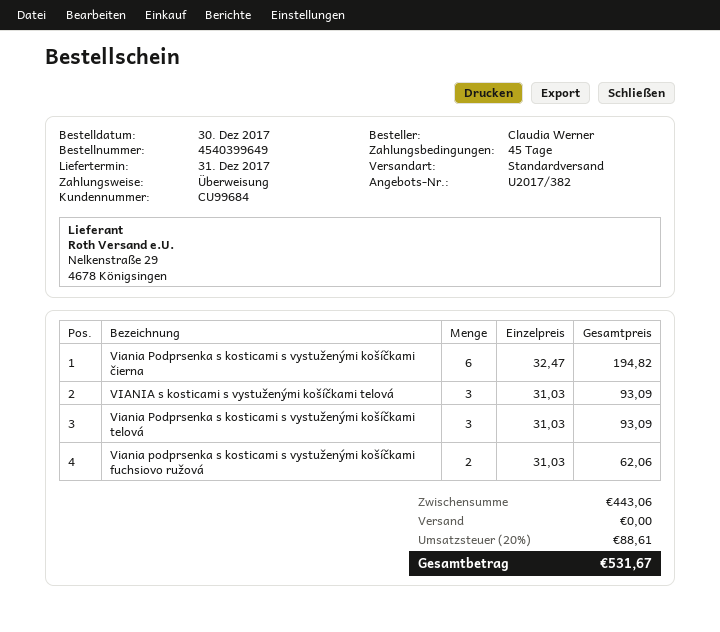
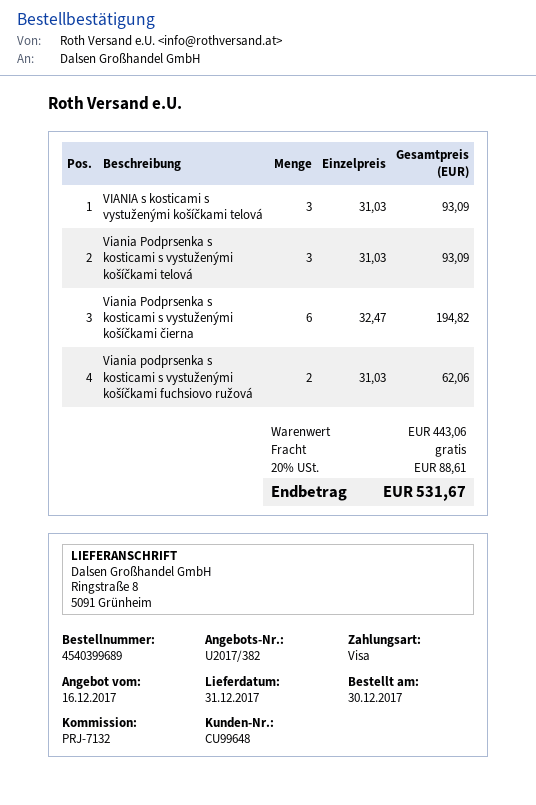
order number: 4540399649 -> 4540399689
customer number: CU99684 -> CU99648
payment method: bank transfer -> Visa

